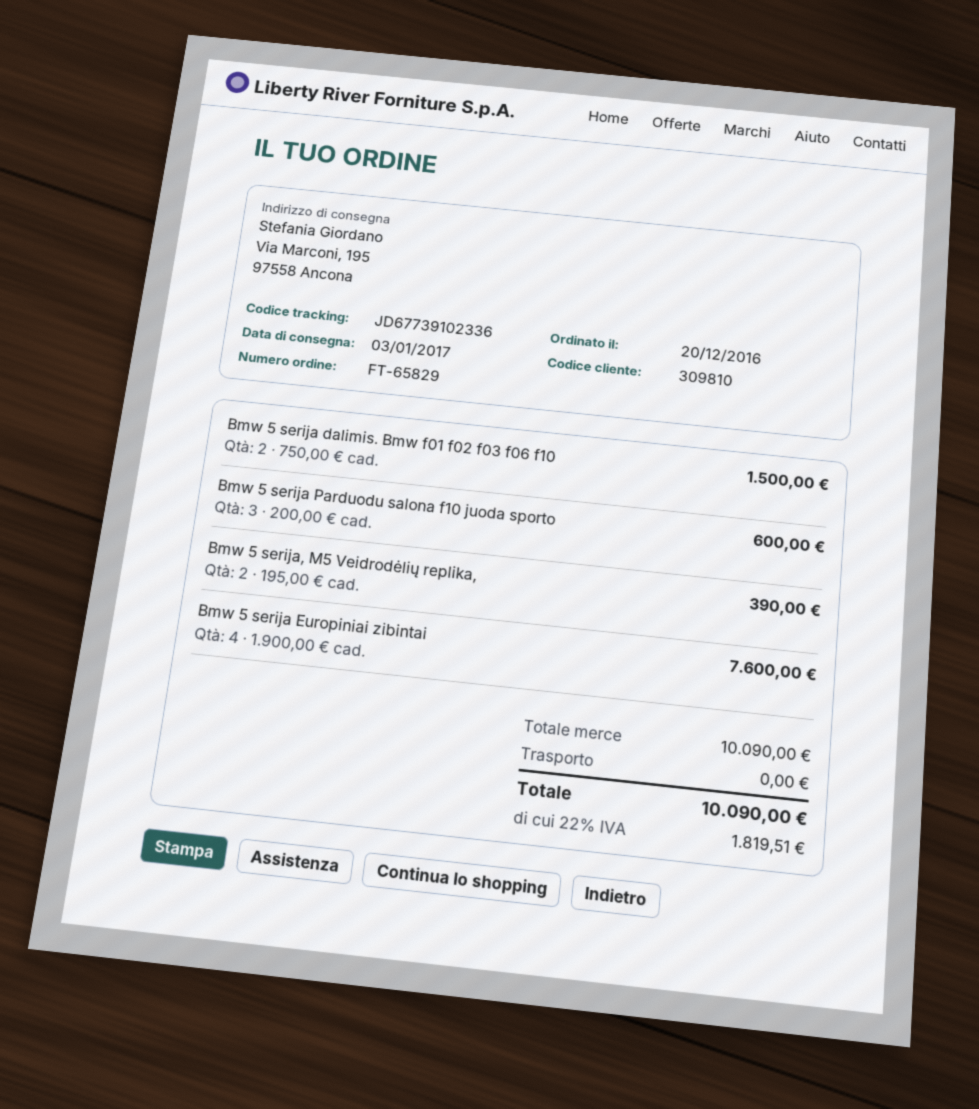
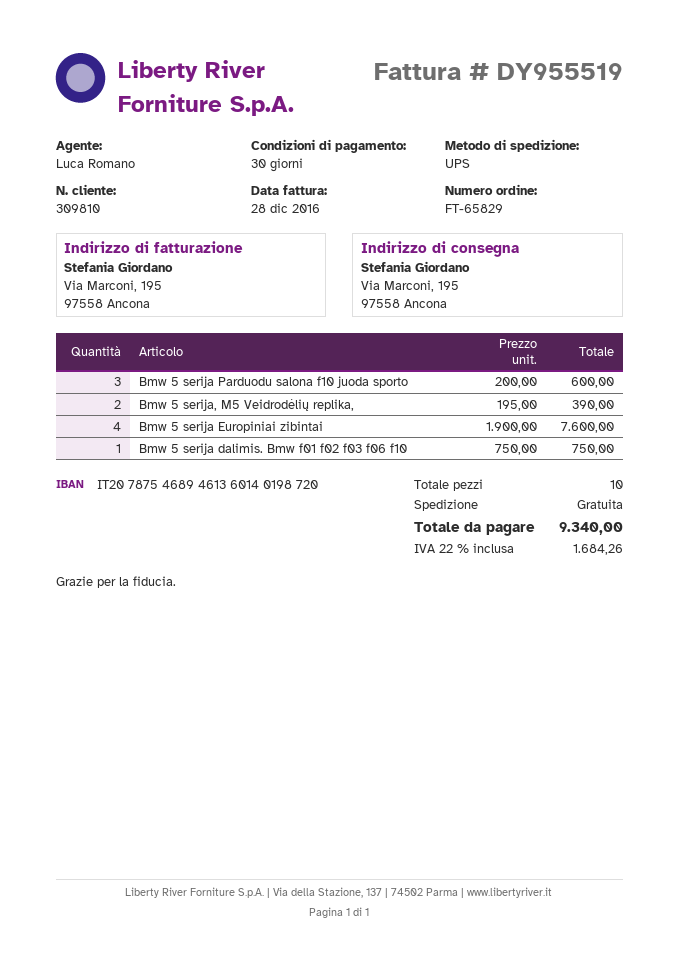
Bmw 5 serija dalimis. Bmw f01 f02 f03 f06 f10: 2 x 750.00 = 1500.00 -> 1 x 750.00 = 750.00
tax: 22% = 1819.51 -> 22% = 1684.26
total: 10090.00 -> 9340.00

